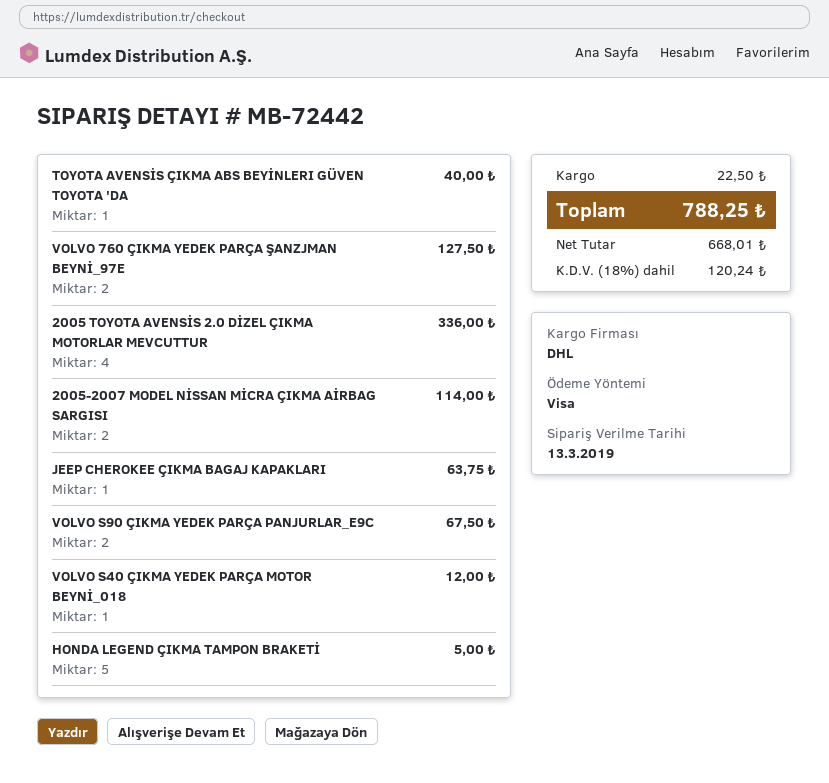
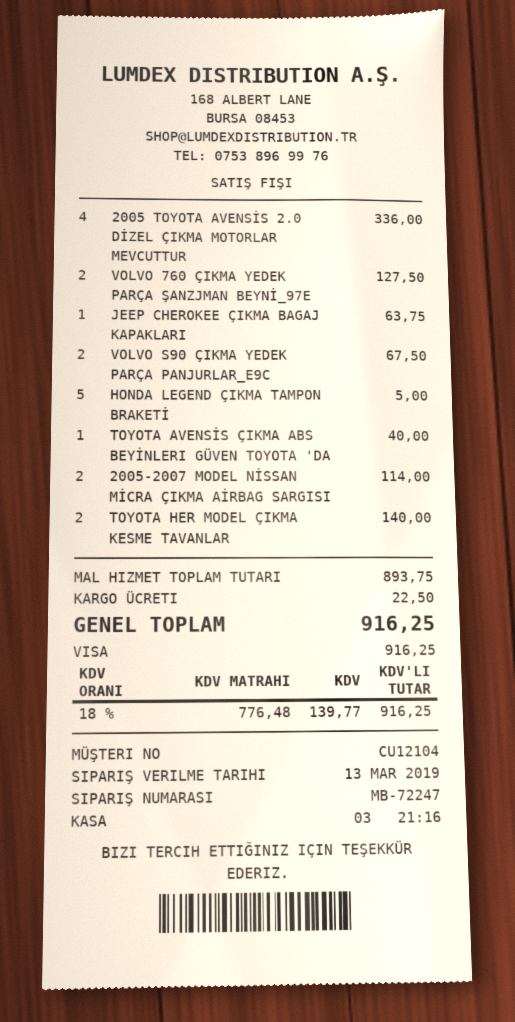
order number: MB-72442 -> MB-72247
VOLVO S40 ÇIKMA YEDEK PARÇA MOTOR BEYNİ_018: 1 for 12.00 -> none
TOYOTA HER MODEL ÇIKMA KESME TAVANLAR: none -> 2 for 140.00
net: 668.01 -> 776.48
tax: 18% = 120.24 -> 18% = 139.77
total: 788.25 -> 916.25

